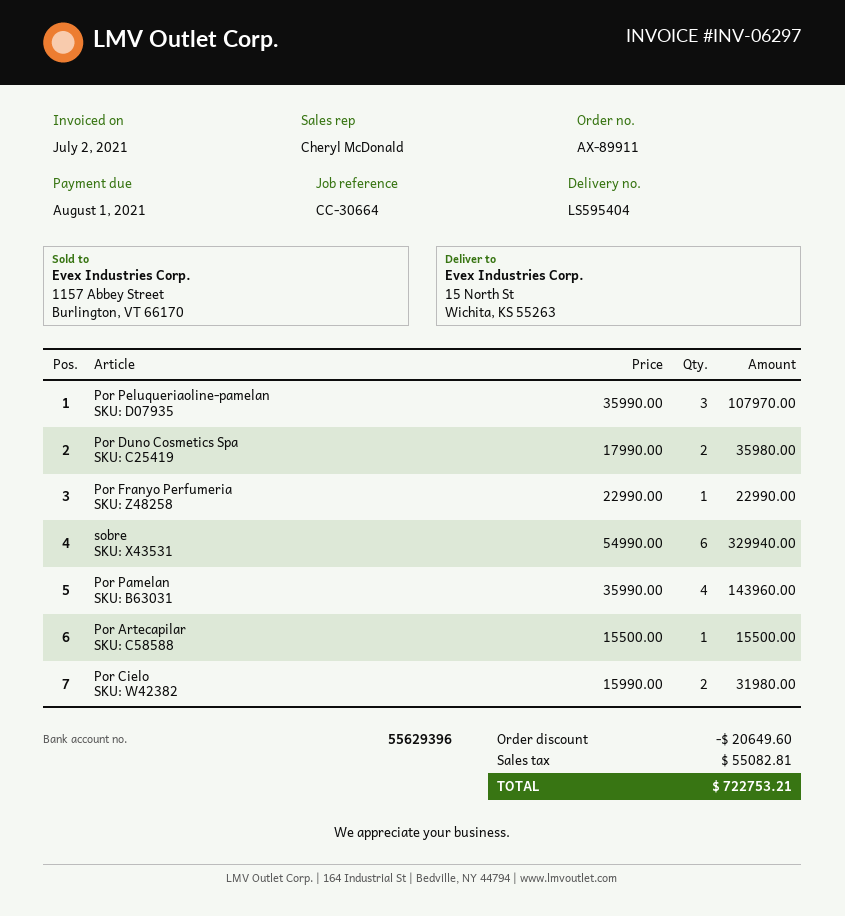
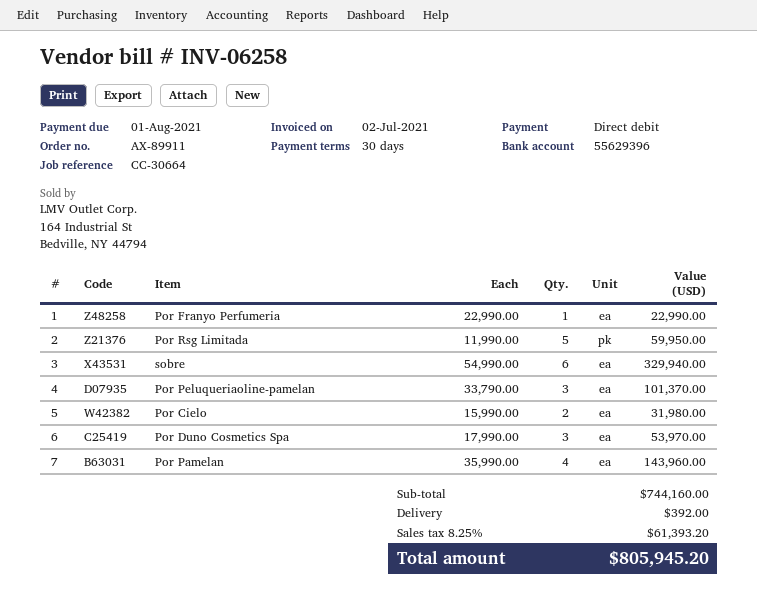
invoice number: INV-06297 -> INV-06258
Por Peluqueriaoline-pamelan: 3 x 35990.00 = 107970.00 -> 3 x 33790.00 = 101370.00
Por Duno Cosmetics Spa: 2 x 17990.00 = 35980.00 -> 3 x 17990.00 = 53970.00
Por Artecapilar: 1 x 15500.00 = 15500.00 -> none
Por Rsg Limitada: none -> 5 x 11990.00 = 59950.00
discount: 20649.60 -> none
shipping: none -> 392.00
tax: 55082.81 -> 61393.20
total: 722753.21 -> 805945.20

